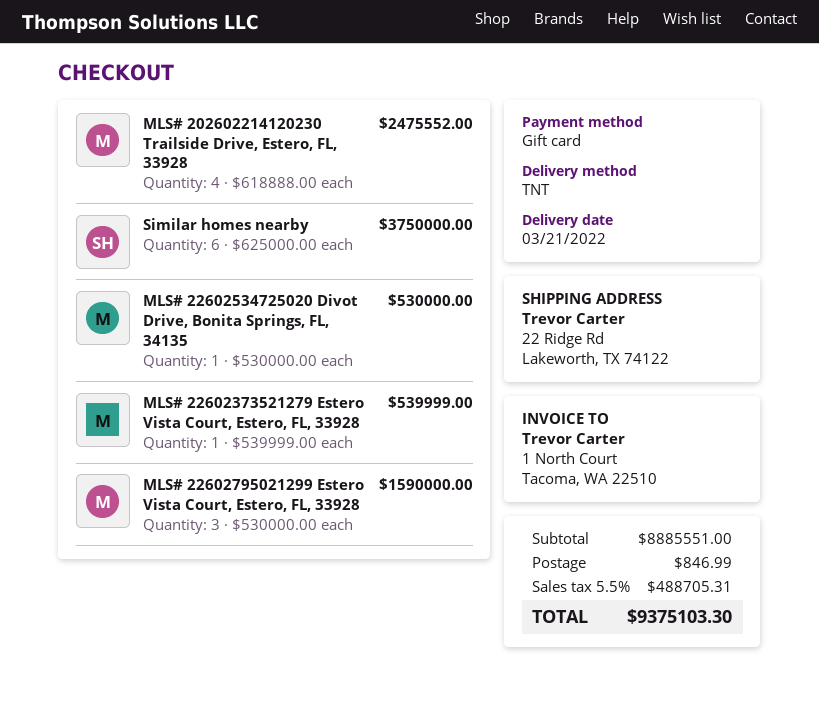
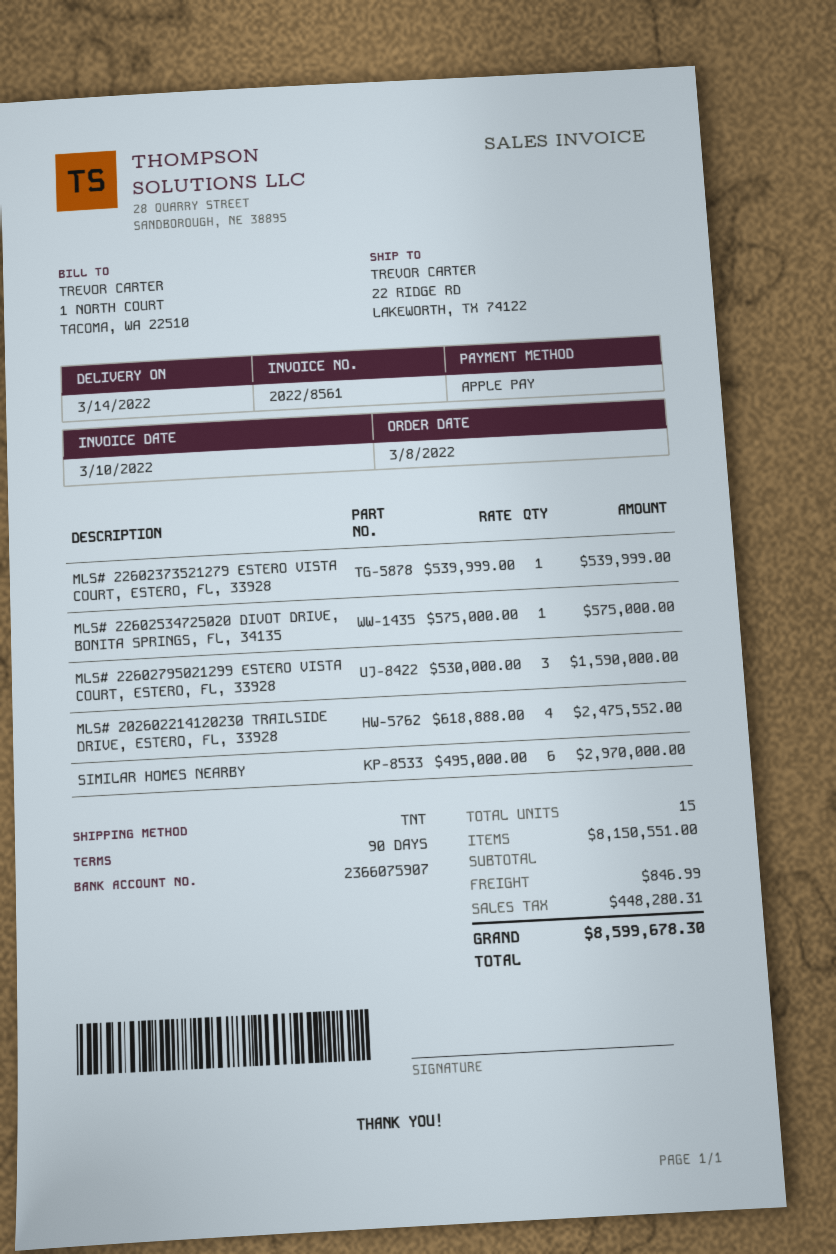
delivery date: 2022-03-21 -> 2022-03-14
payment method: gift card -> Apple Pay
Similar homes nearby: 6 x 625000.00 = 3750000.00 -> 6 x 495000.00 = 2970000.00
MLS# 22602534725020 Divot Drive, Bonita Springs, FL, 34135: 1 x 530000.00 = 530000.00 -> 1 x 575000.00 = 575000.00
subtotal: 8885551.00 -> 8150551.00
tax: 488705.31 -> 448280.31
total: 9375103.30 -> 8599678.30

